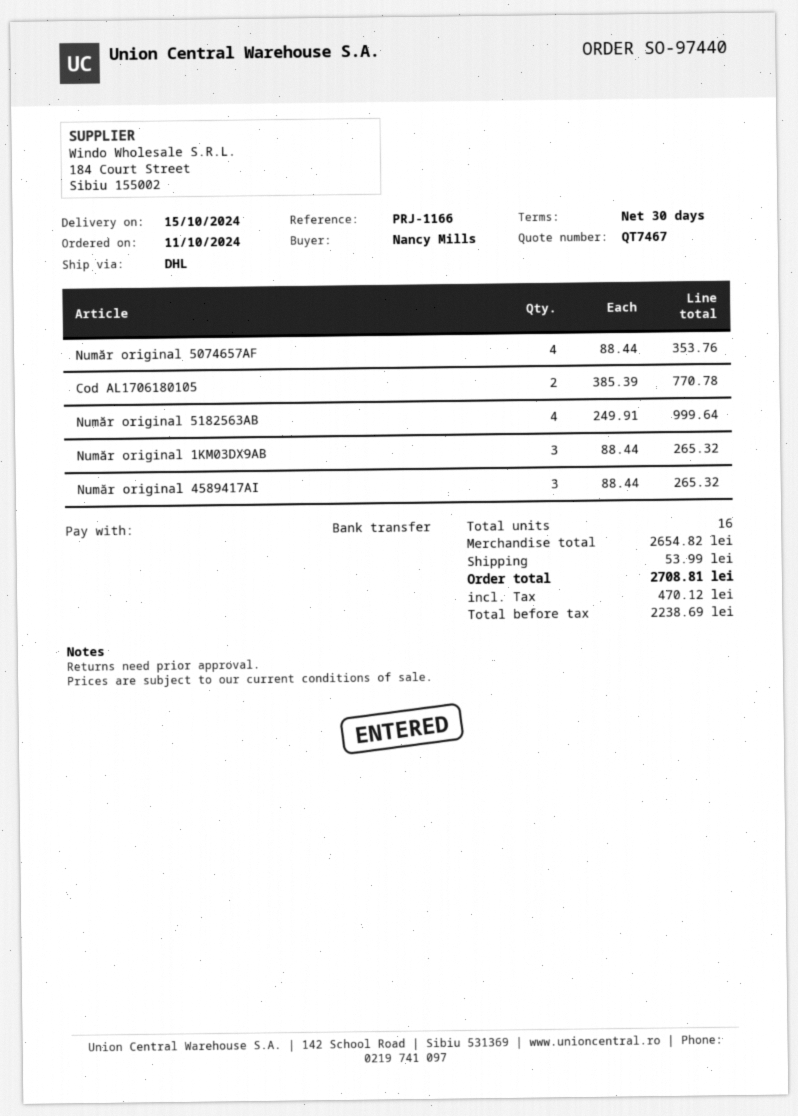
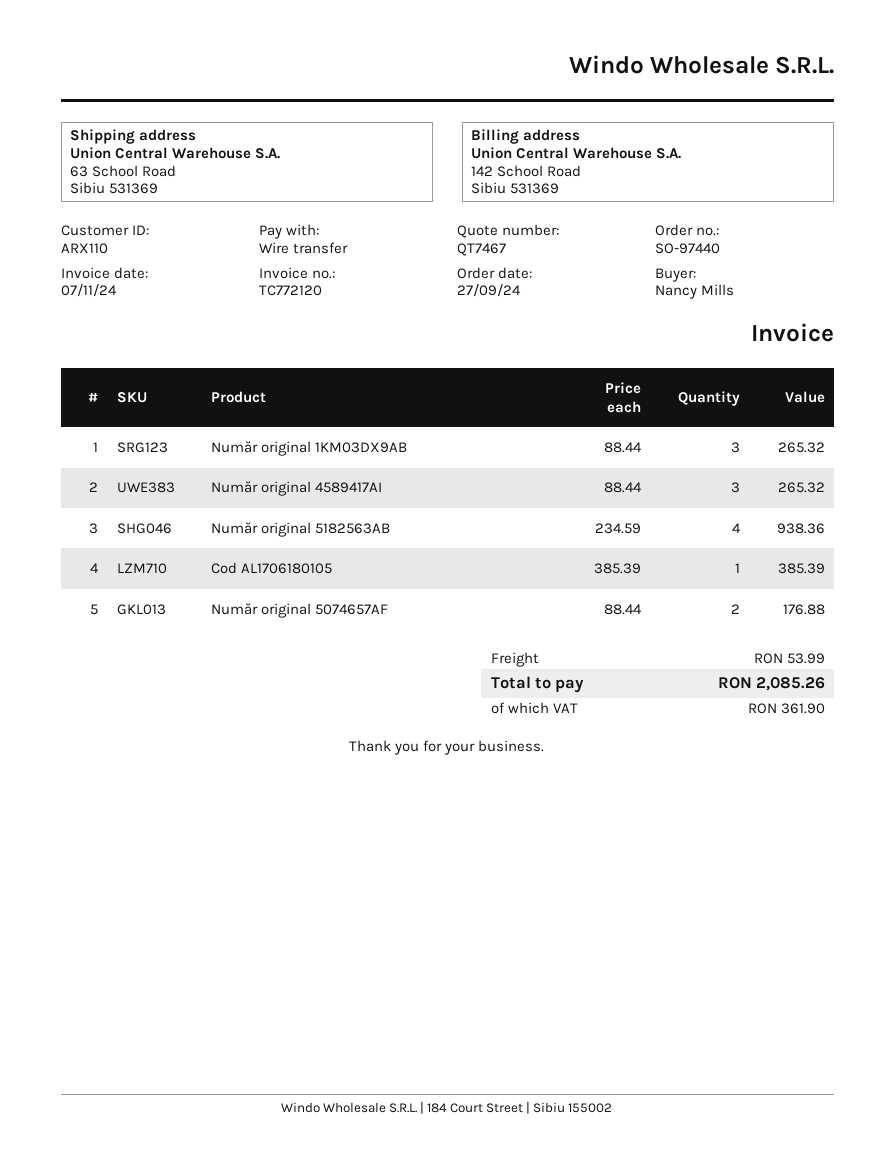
order date: 2024-10-11 -> 2024-09-27
Număr original 5074657AF: 4 x 88.44 = 353.76 -> 2 x 88.44 = 176.88
Cod AL1706180105: 2 x 385.39 = 770.78 -> 1 x 385.39 = 385.39
Număr original 5182563AB: 4 x 249.91 = 999.64 -> 4 x 234.59 = 938.36
tax: 470.12 -> 361.90
total: 2708.81 -> 2085.26

